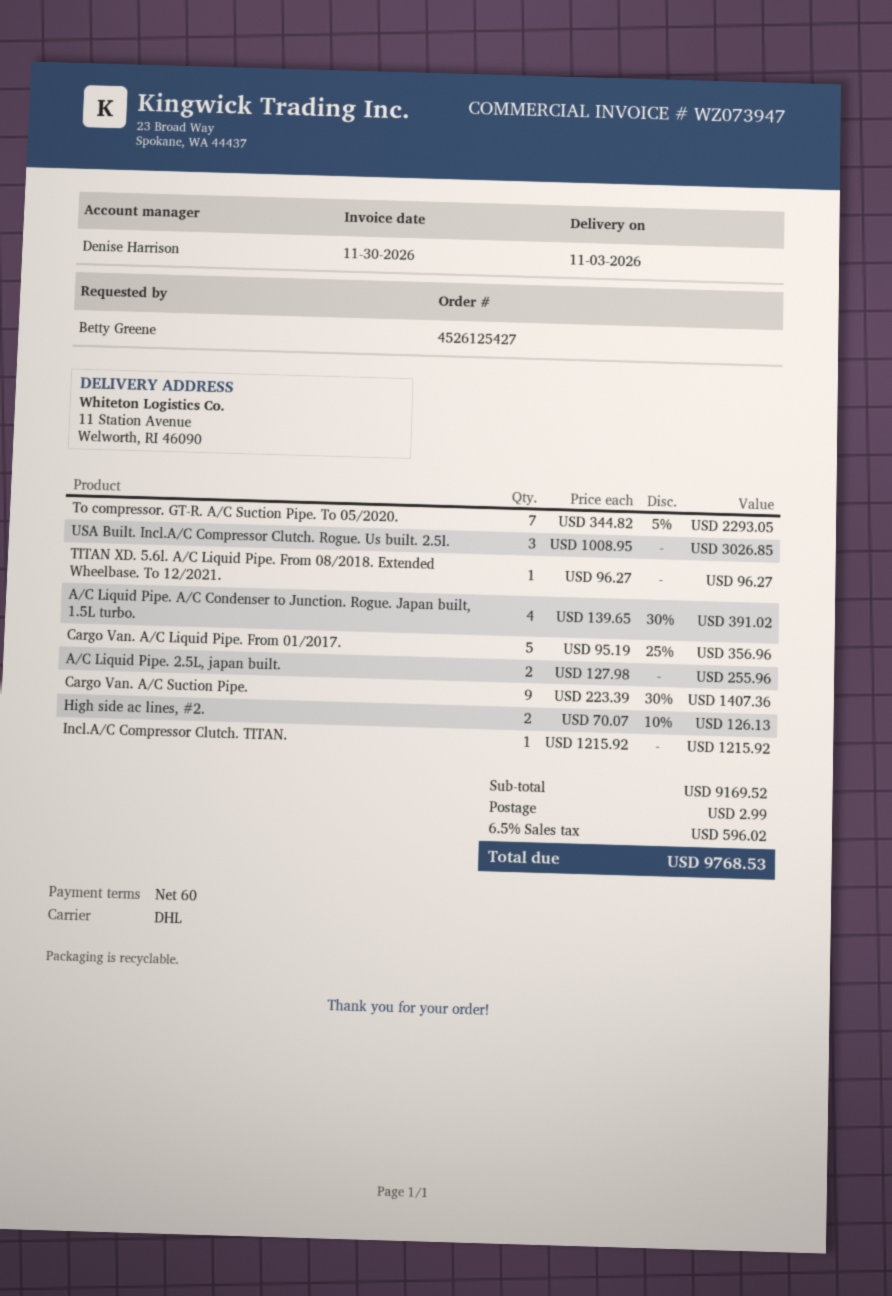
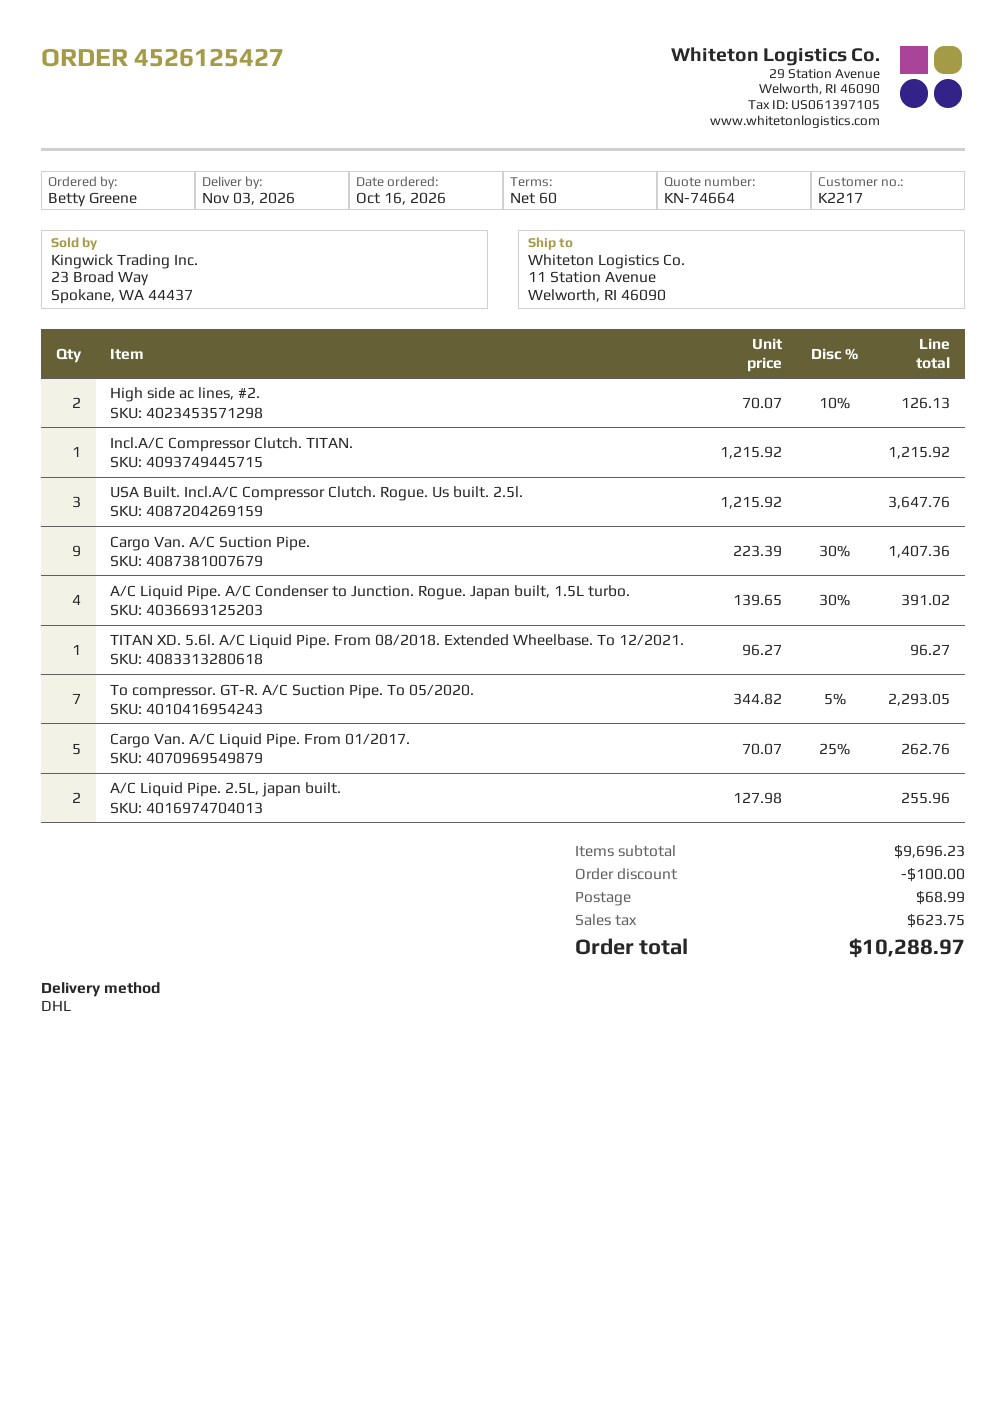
USA Built. Incl.A/C Compressor Clutch. Rogue. Us built. 2.5l.: 3 x 1008.95 = 3026.85 -> 3 x 1215.92 = 3647.76
Cargo Van. A/C Liquid Pipe. From 01/2017.: 5 x 95.19 - 25% = 356.96 -> 5 x 70.07 - 25% = 262.76
subtotal: 9169.52 -> 9696.23
discount: none -> 100.00
shipping: 2.99 -> 68.99
tax: 596.02 -> 623.75
total: 9768.53 -> 10288.97

